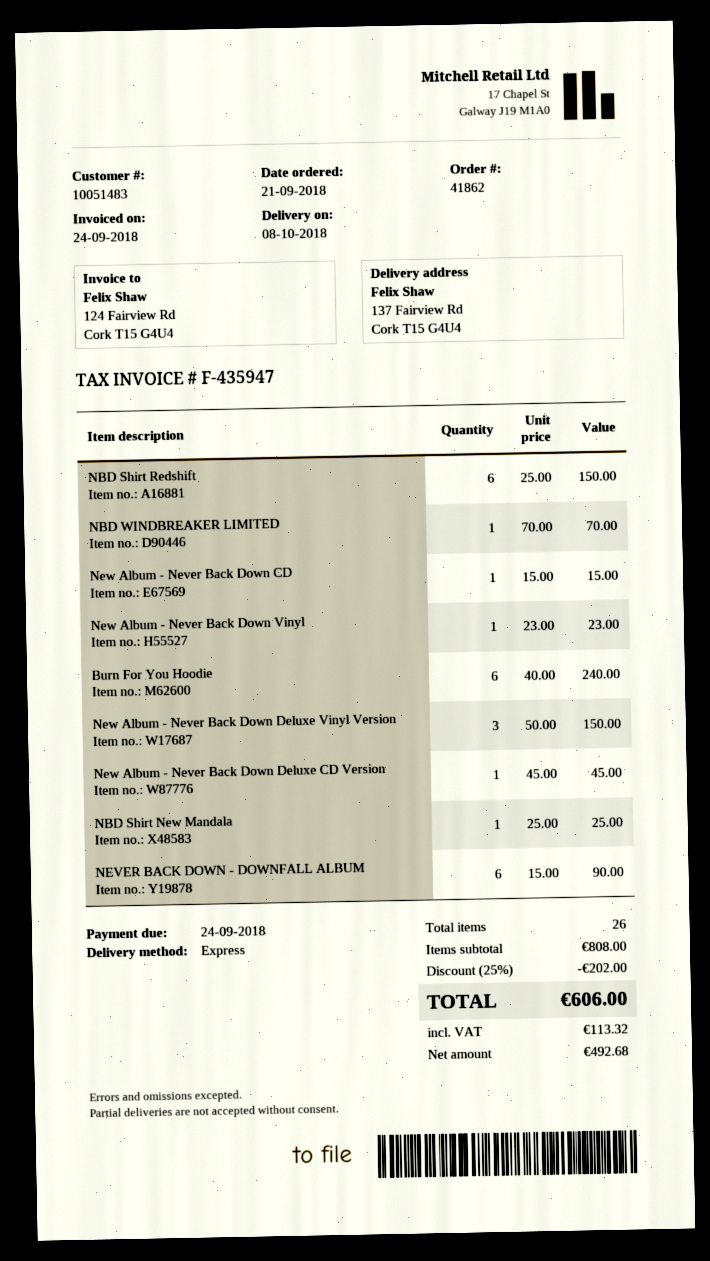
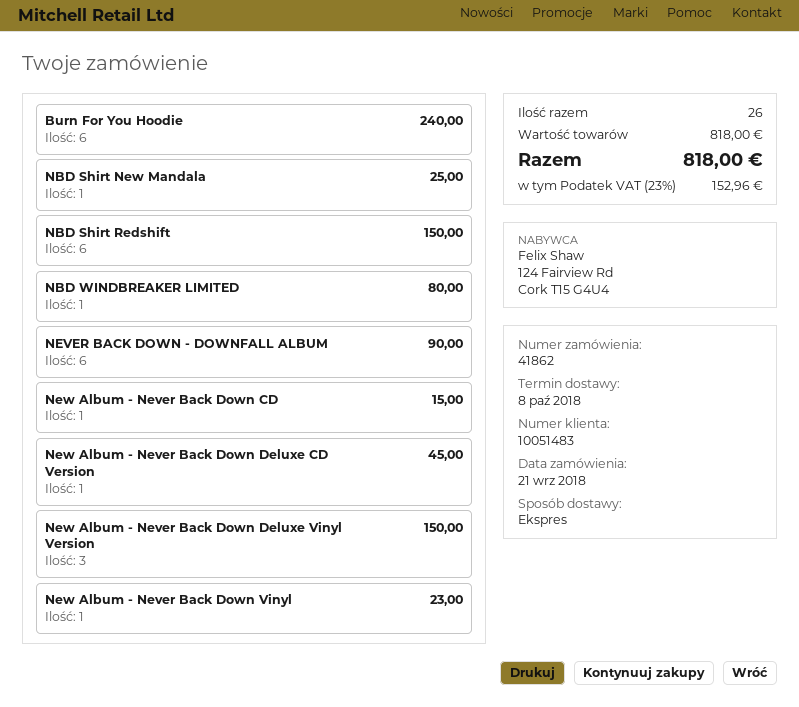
NBD WINDBREAKER LIMITED: 1 for 70.00 -> 1 for 80.00
subtotal: 808.00 -> 818.00
discount: 25% = 202.00 -> none
tax: 113.32 -> 152.96
total: 606.00 -> 818.00

